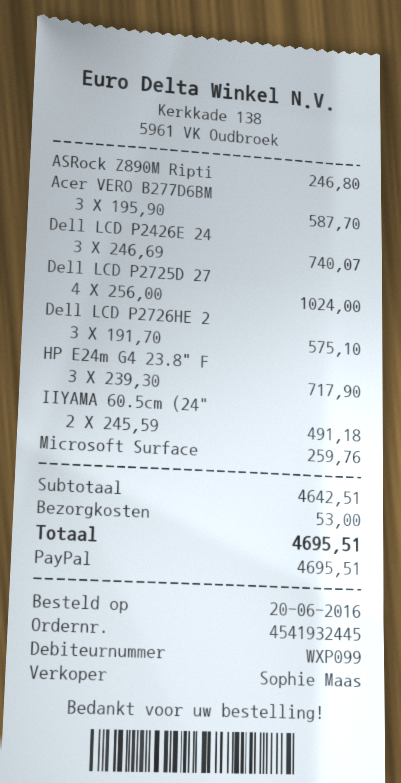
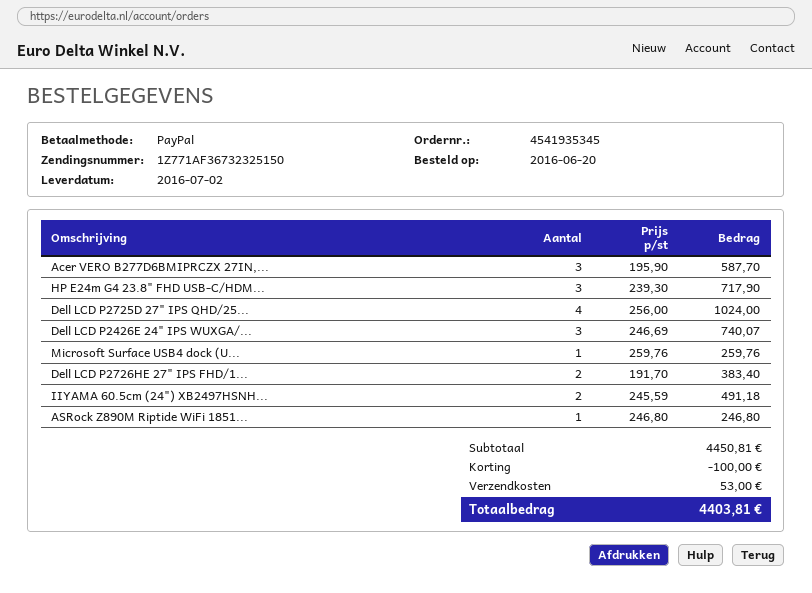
order number: 4541932445 -> 4541935345
Dell LCD P2726HE 2: 3 x 191.70 = 575.10 -> 2 x 191.70 = 383.40
subtotal: 4642.51 -> 4450.81
discount: none -> 100.00
total: 4695.51 -> 4403.81

